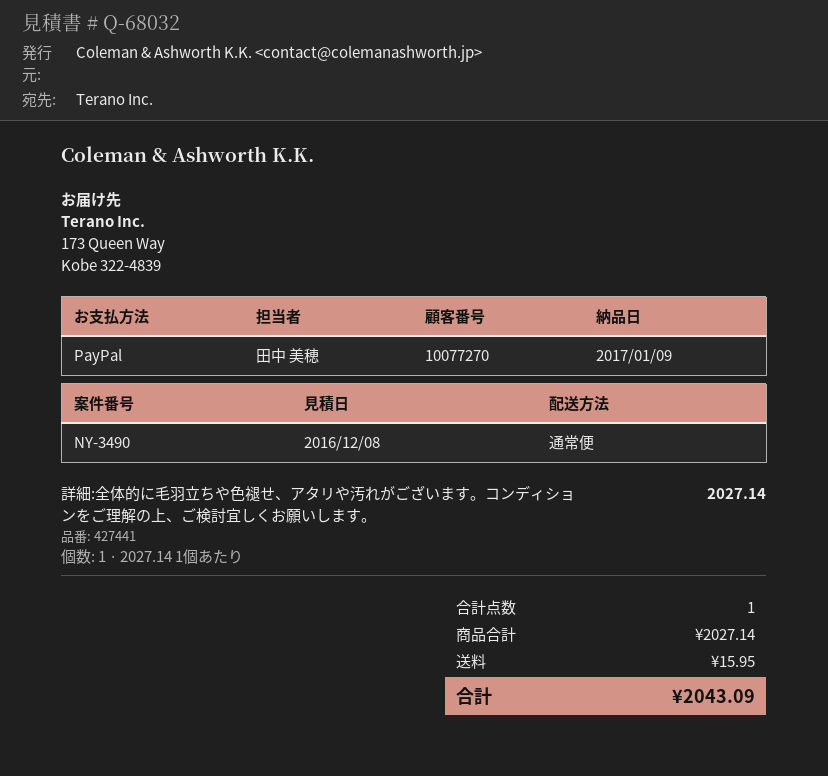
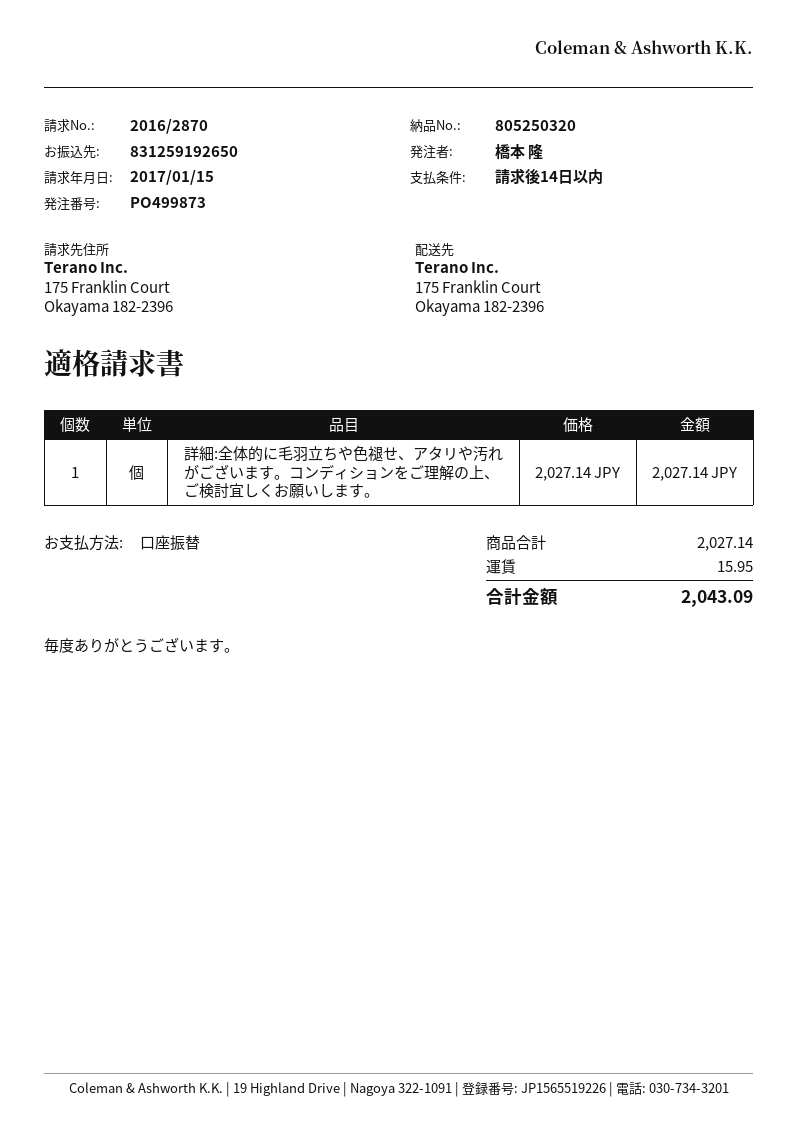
payment method: PayPal -> direct debit
ship to: 173 Queen Way, Kobe 322-4839 -> 175 Franklin Court, Okayama 182-2396

